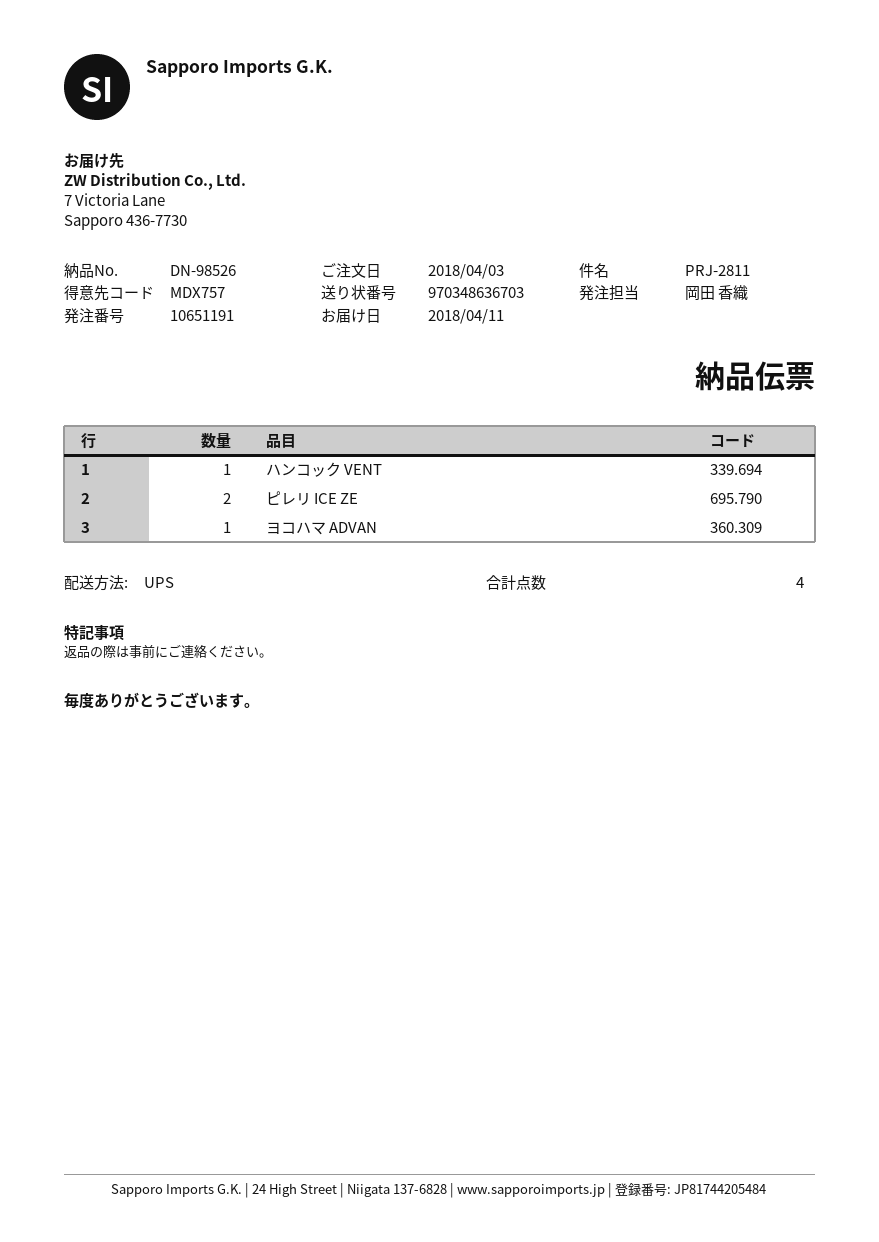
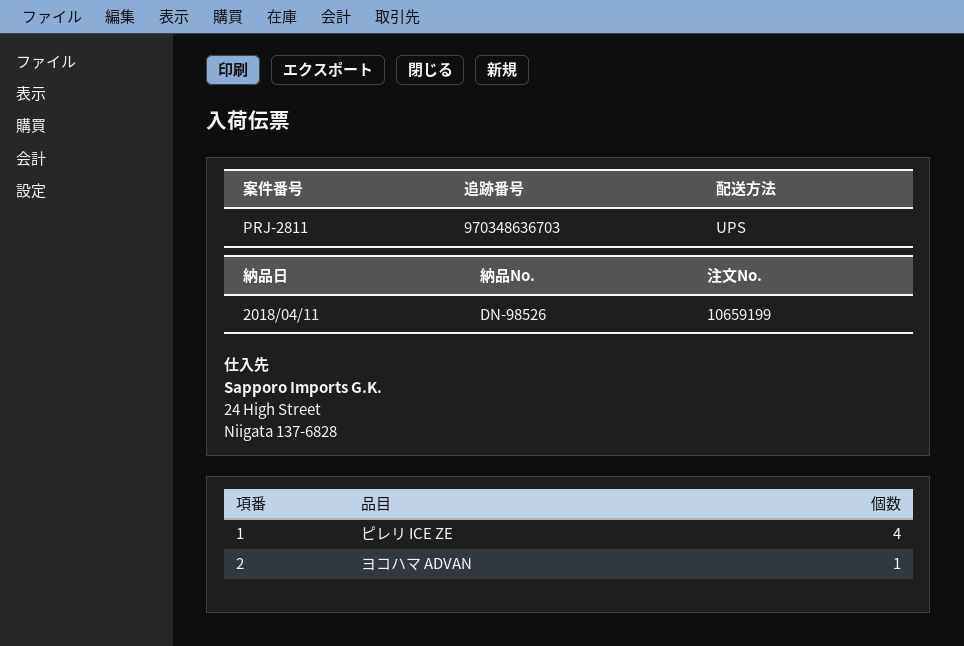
order number: 10651191 -> 10659199
ハンコック VENT: 1 -> none
ピレリ ICE ZE: 2 -> 4

